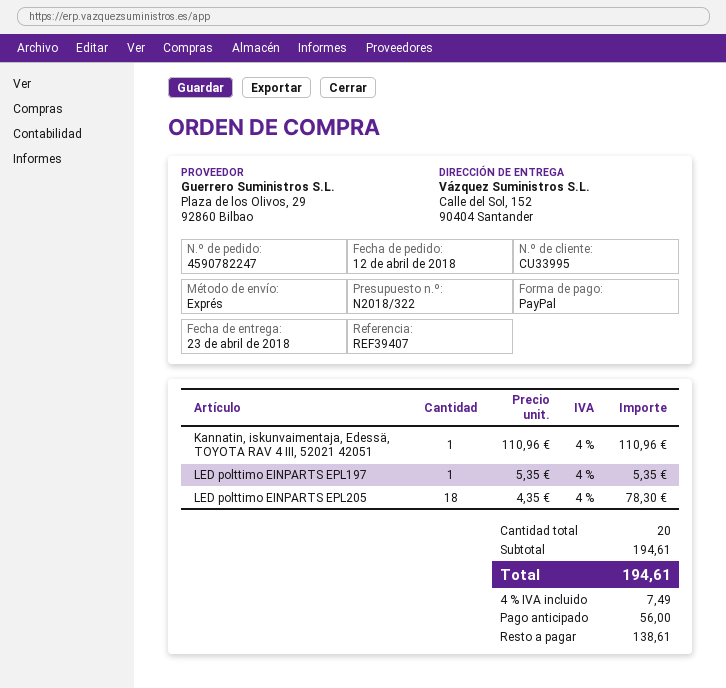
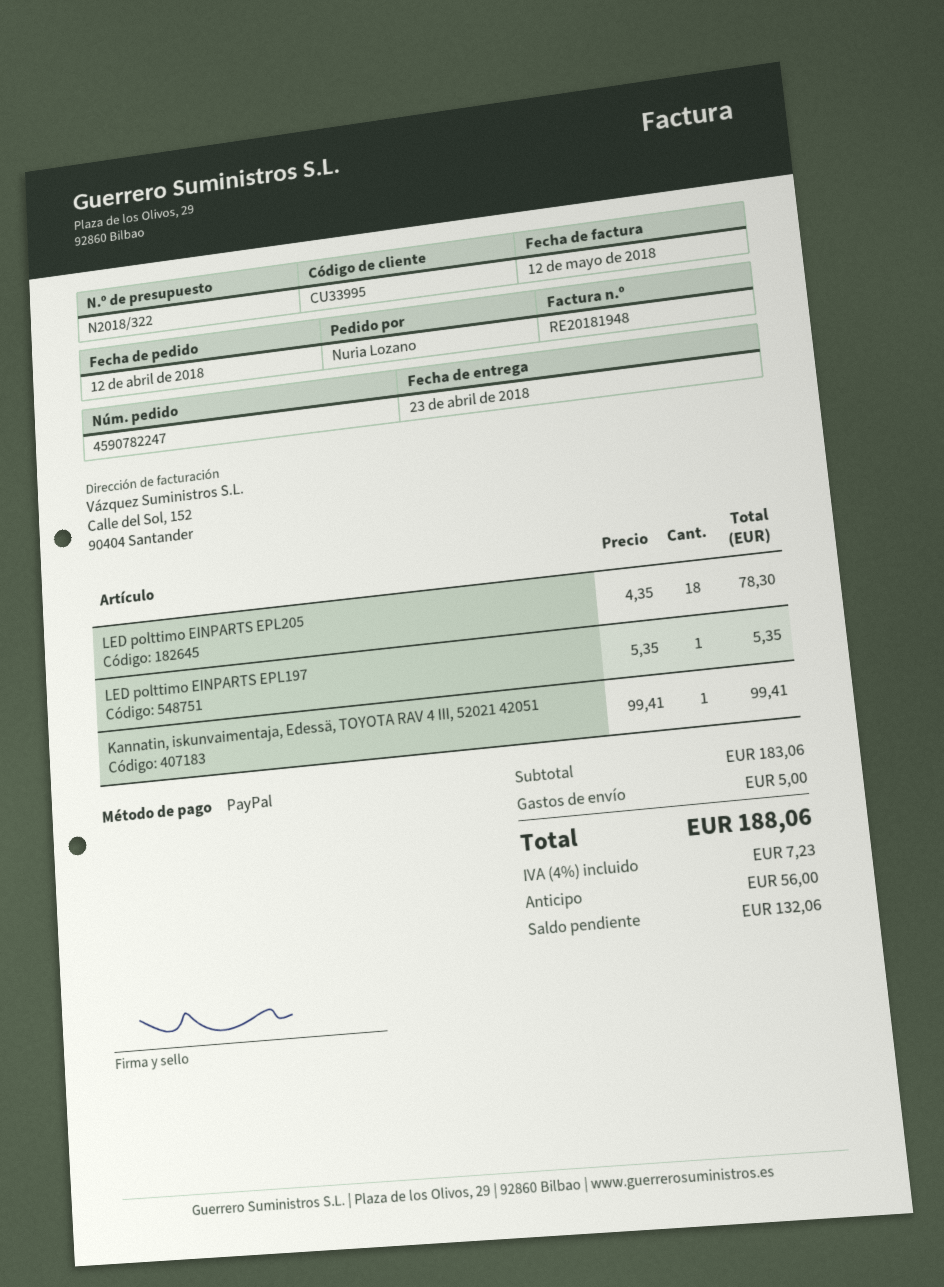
Kannatin, iskunvaimentaja, Edessä, TOYOTA RAV 4 III, 52021 42051: 1 x 110.96 = 110.96 -> 1 x 99.41 = 99.41
subtotal: 194.61 -> 183.06
shipping: none -> 5.00
tax: 4% = 7.49 -> 4% = 7.23
total: 194.61 -> 188.06
balance: 138.61 -> 132.06

